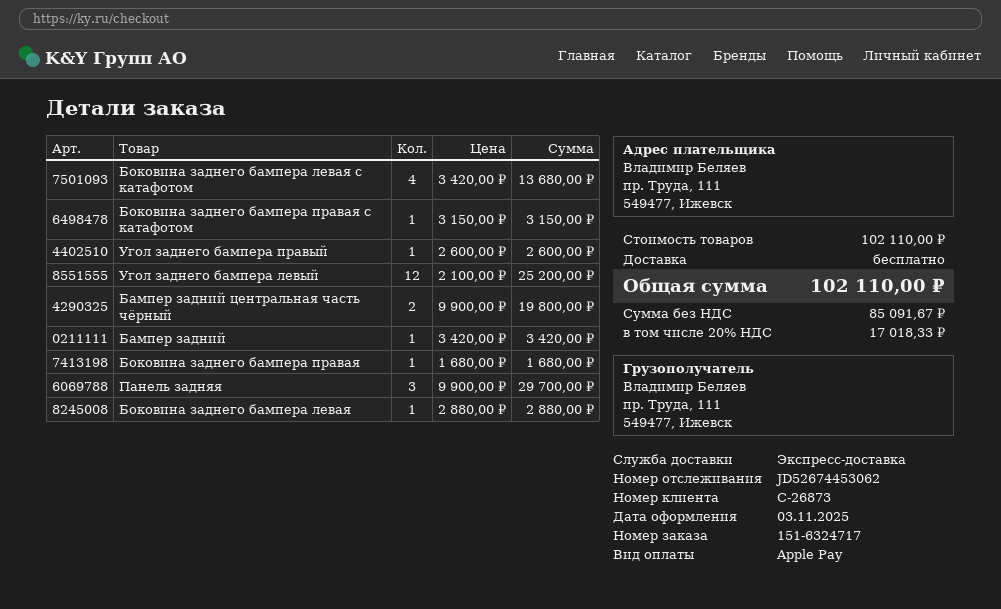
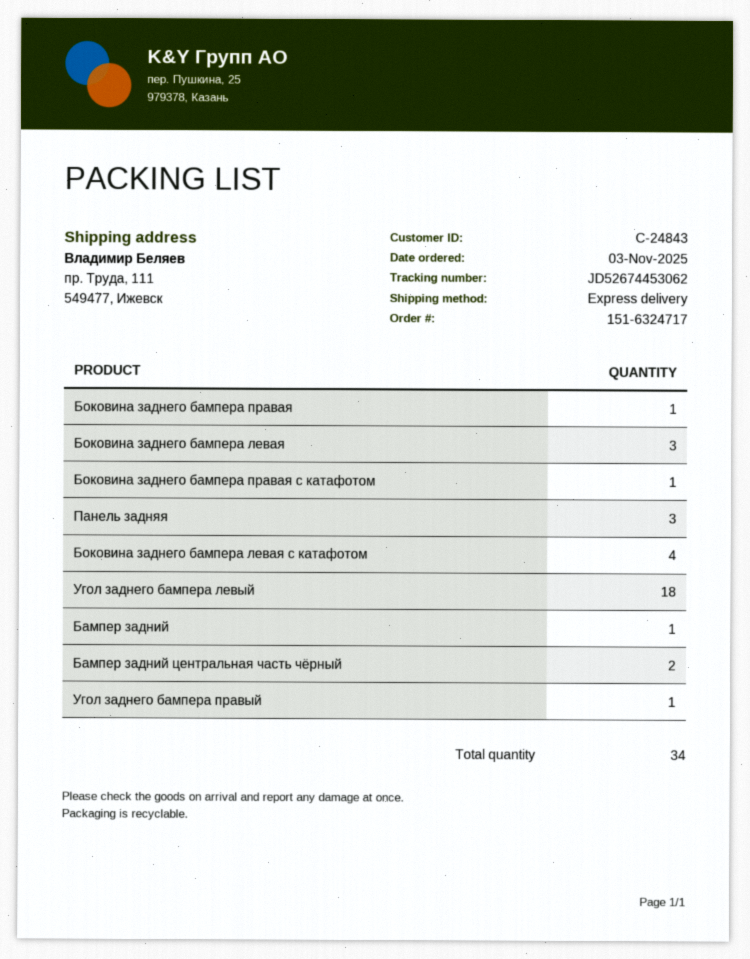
customer number: C-26873 -> C-24843
Угол заднего бампера левый: 12 -> 18
Боковина заднего бампера левая: 1 -> 3

